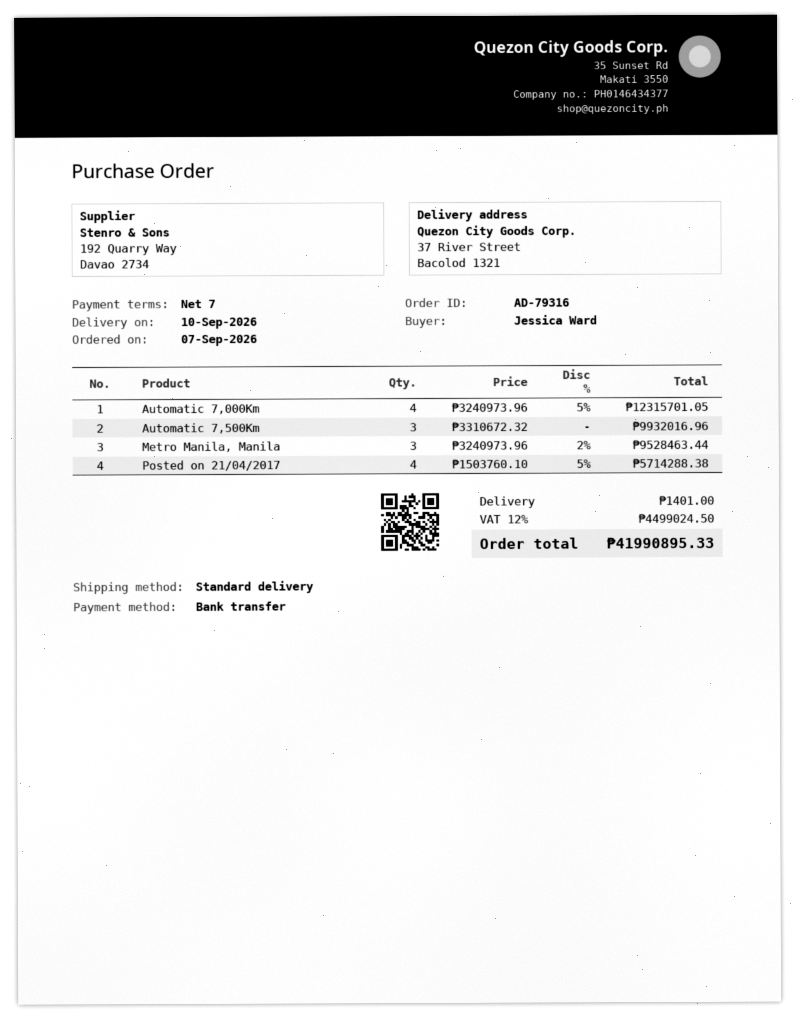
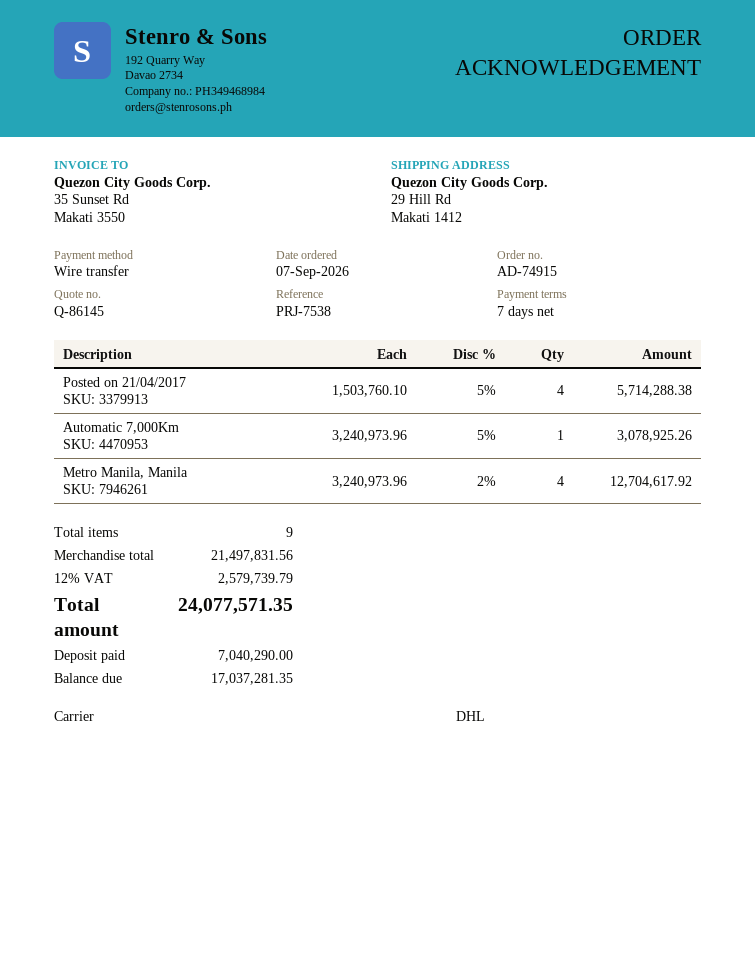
order number: AD-79316 -> AD-74915
shipping method: standard -> DHL
ship to: 37 River Street, Bacolod 1321 -> 29 Hill Rd, Makati 1412
Automatic 7,000Km: 4 x 3240973.96 - 5% = 12315701.05 -> 1 x 3240973.96 - 5% = 3078925.26
Automatic 7,500Km: 3 x 3310672.32 = 9932016.96 -> none
Metro Manila, Manila: 3 x 3240973.96 - 2% = 9528463.44 -> 4 x 3240973.96 - 2% = 12704617.92
shipping: 1401.00 -> none
tax: 12% = 4499024.50 -> 12% = 2579739.79
total: 41990895.33 -> 24077571.35

